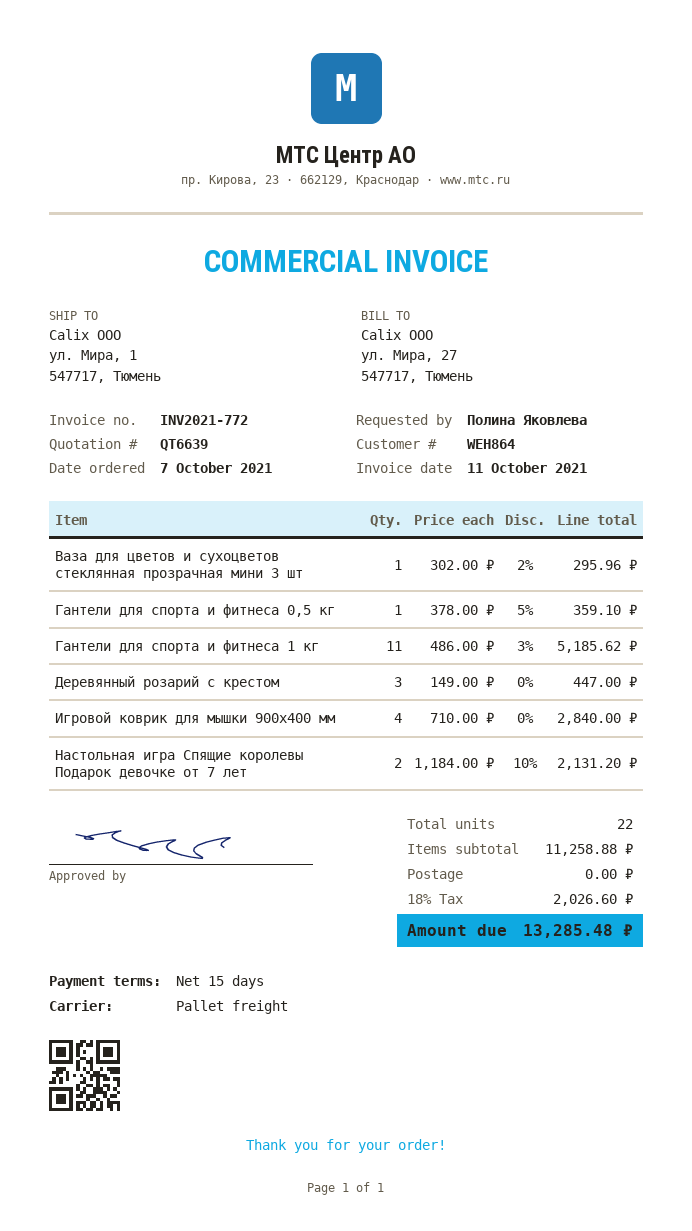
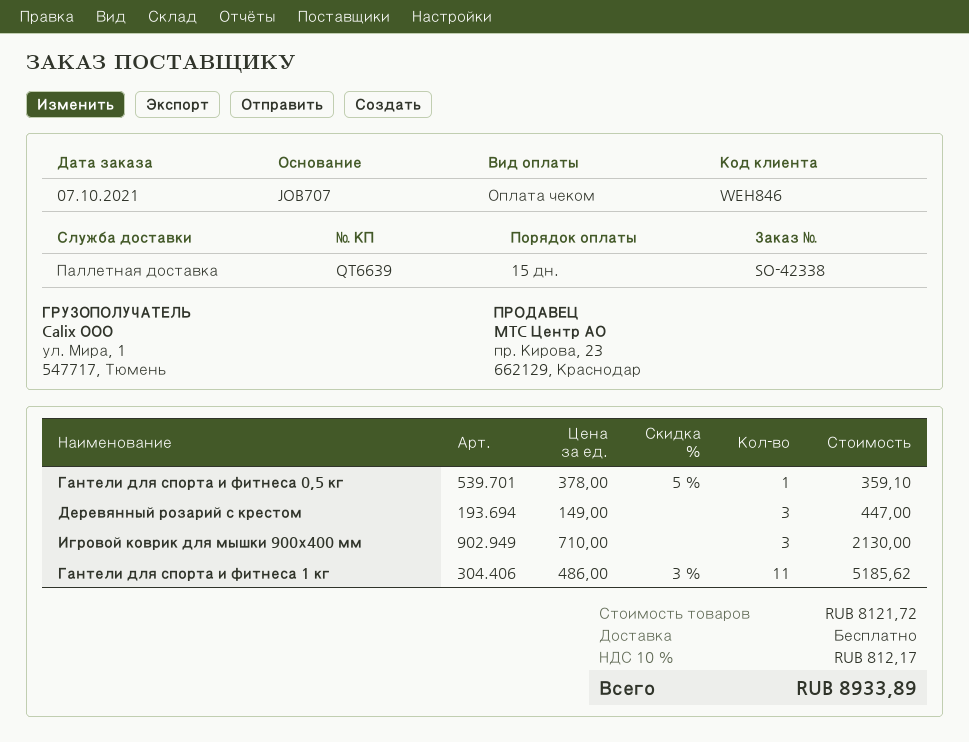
customer number: WEH864 -> WEH846
Ваза для цветов и сухоцветов стеклянная прозрачная мини 3 шт: 1 x 302.00 - 2% = 295.96 -> none
Игровой коврик для мышки 900х400 мм: 4 x 710.00 = 2840.00 -> 3 x 710.00 = 2130.00
Настольная игра Спящие королевы Подарок девочке от 7 лет: 2 x 1184.00 - 10% = 2131.20 -> none
subtotal: 11258.88 -> 8121.72
tax: 18% = 2026.60 -> 10% = 812.17
total: 13285.48 -> 8933.89

